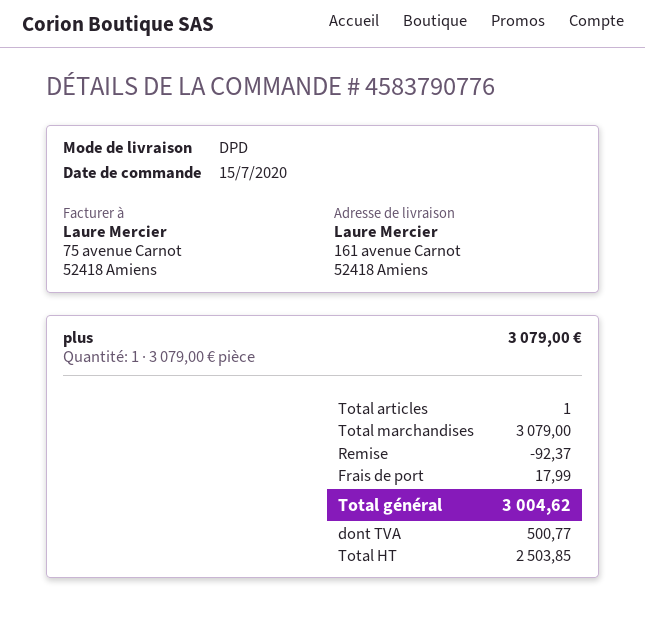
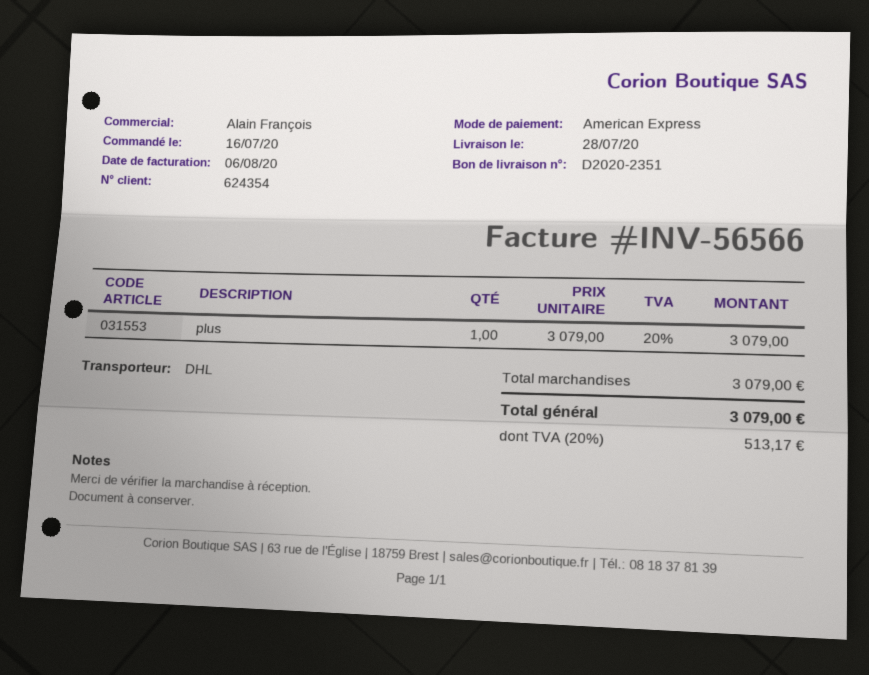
order date: 2020-07-15 -> 2020-07-16
shipping method: DPD -> DHL
discount: 92.37 -> none
shipping: 17.99 -> none
tax: 500.77 -> 513.17
total: 3004.62 -> 3079.00

